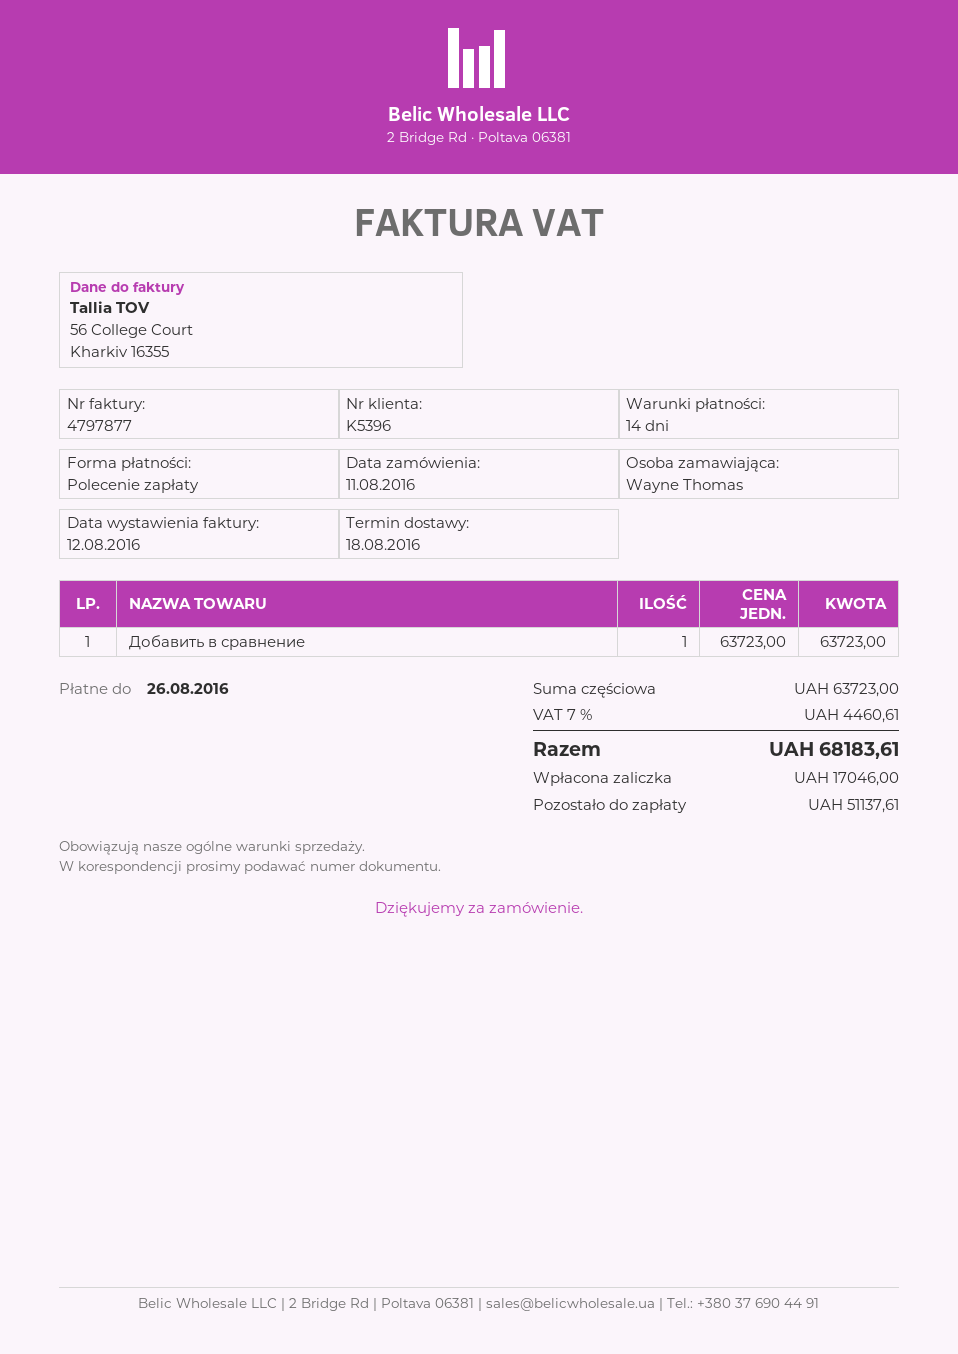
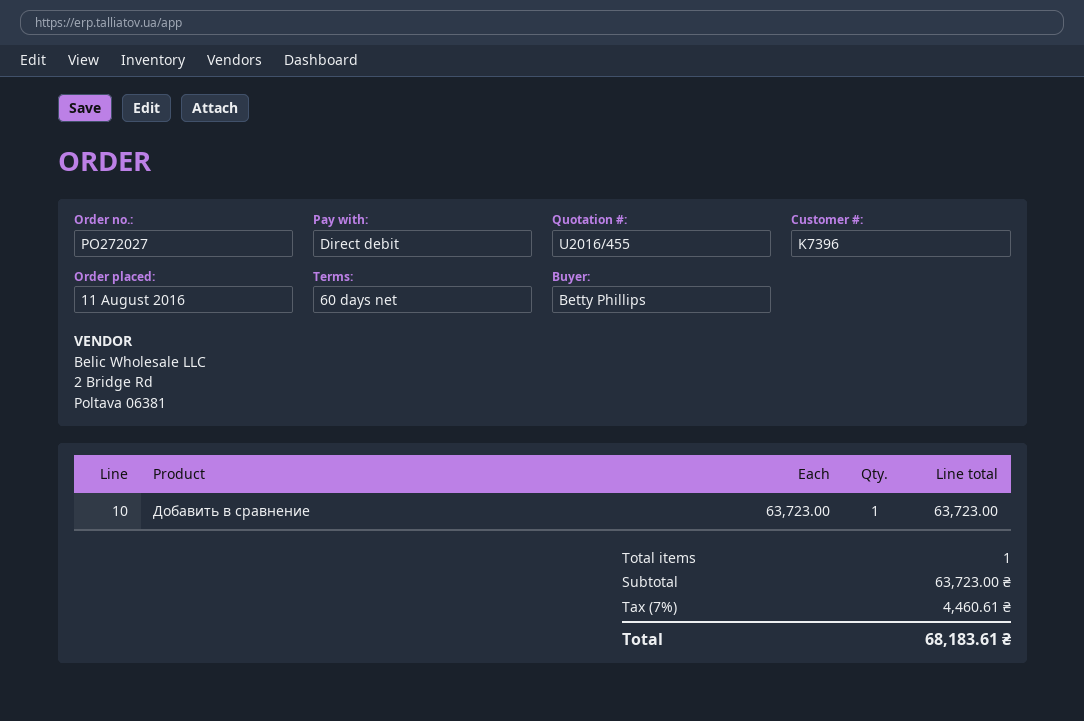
payment terms: 14 days -> 60 days
customer number: K5396 -> K7396
ordered by: Wayne Thomas -> Betty Phillips

